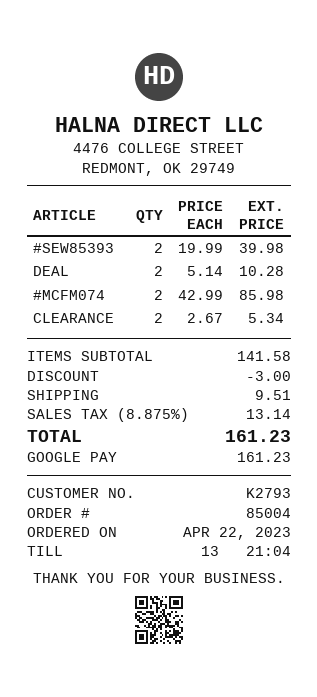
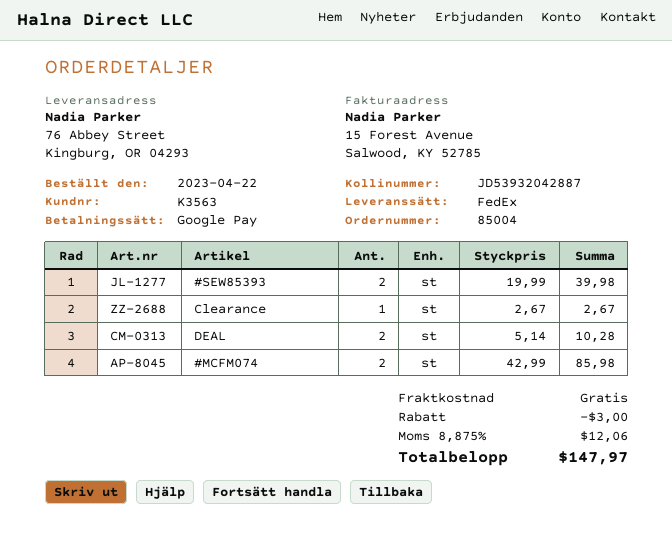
customer number: K2793 -> K3563
CLEARANCE: 2 x 2.67 = 5.34 -> 1 x 2.67 = 2.67
shipping: 9.51 -> 0.00
tax: 8.875% = 13.14 -> 8.875% = 12.06
total: 161.23 -> 147.97

